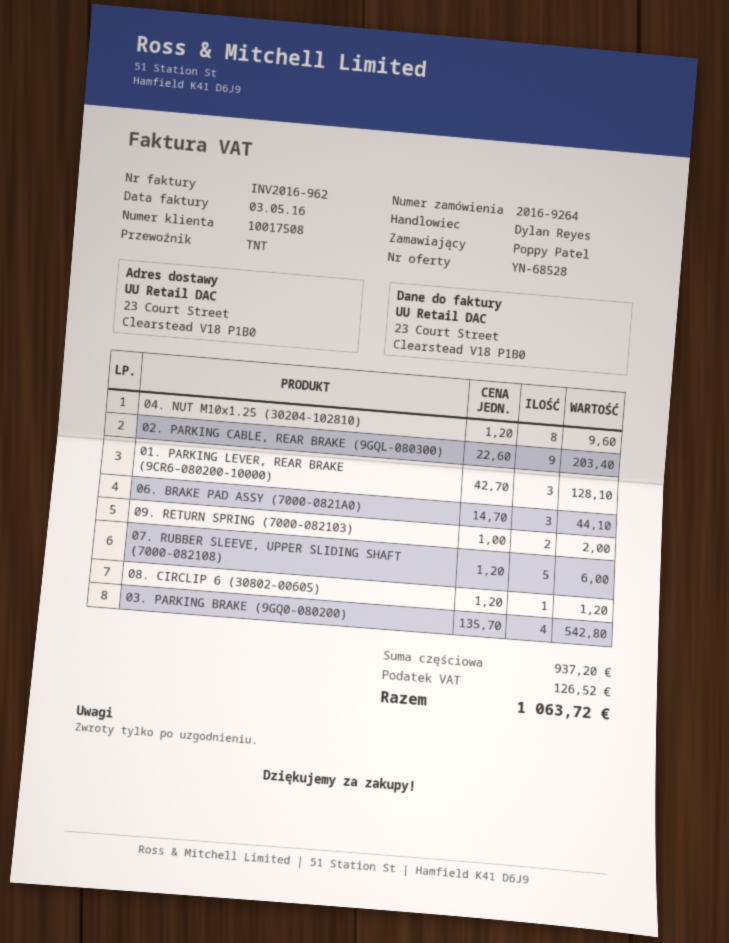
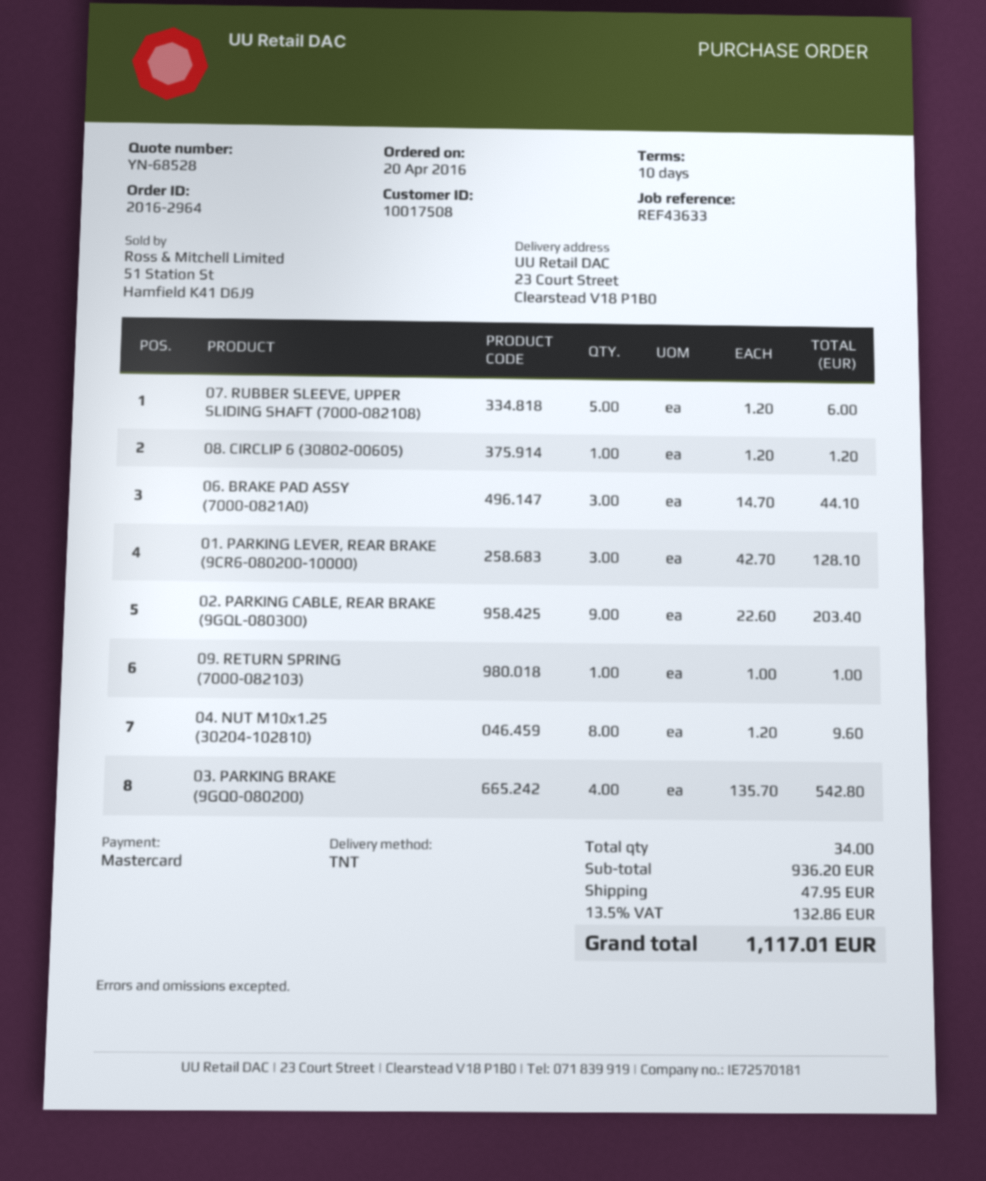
order number: 2016-9264 -> 2016-2964
09. RETURN SPRING (7000-082103): 2 x 1.00 = 2.00 -> 1 x 1.00 = 1.00
subtotal: 937.20 -> 936.20
shipping: none -> 47.95
tax: 126.52 -> 132.86
total: 1063.72 -> 1117.01

